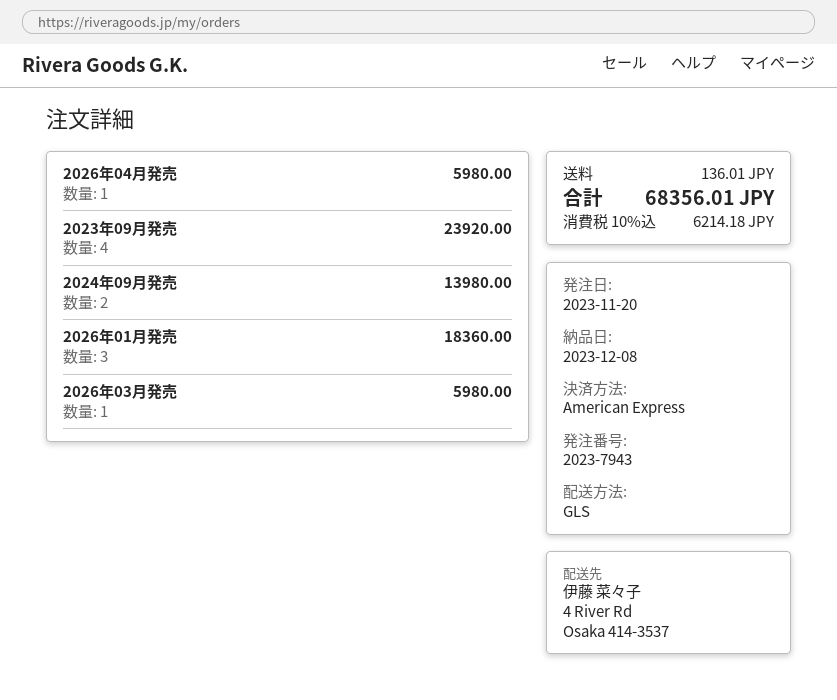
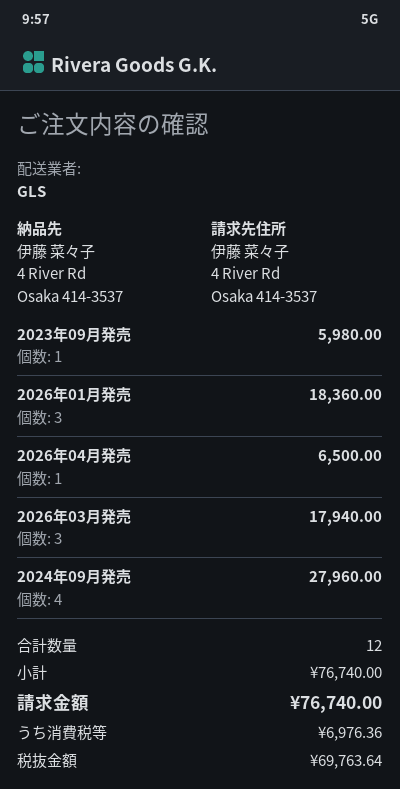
2026年04月発売: 1 for 5980.00 -> 1 for 6500.00
2023年09月発売: 4 for 23920.00 -> 1 for 5980.00
2024年09月発売: 2 for 13980.00 -> 4 for 27960.00
2026年03月発売: 1 for 5980.00 -> 3 for 17940.00
shipping: 136.01 -> none
tax: 6214.18 -> 6976.36
total: 68356.01 -> 76740.00

